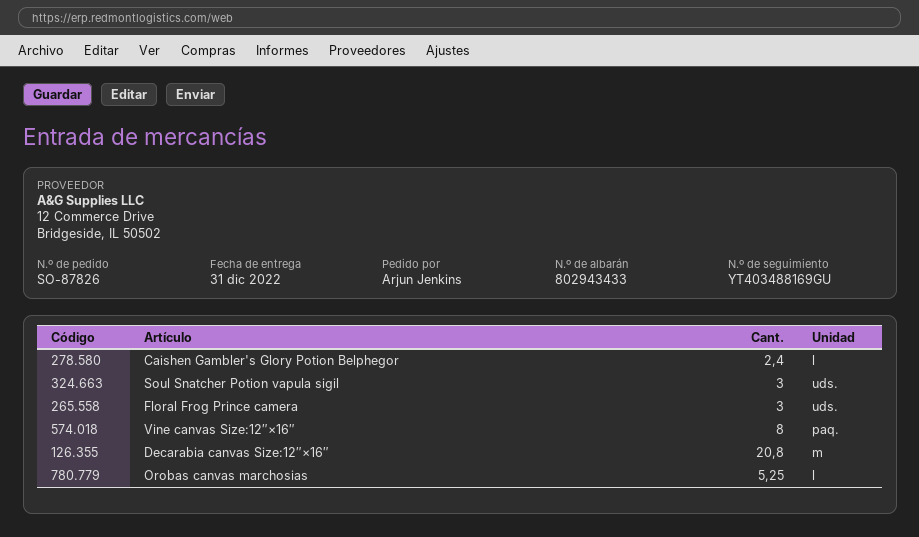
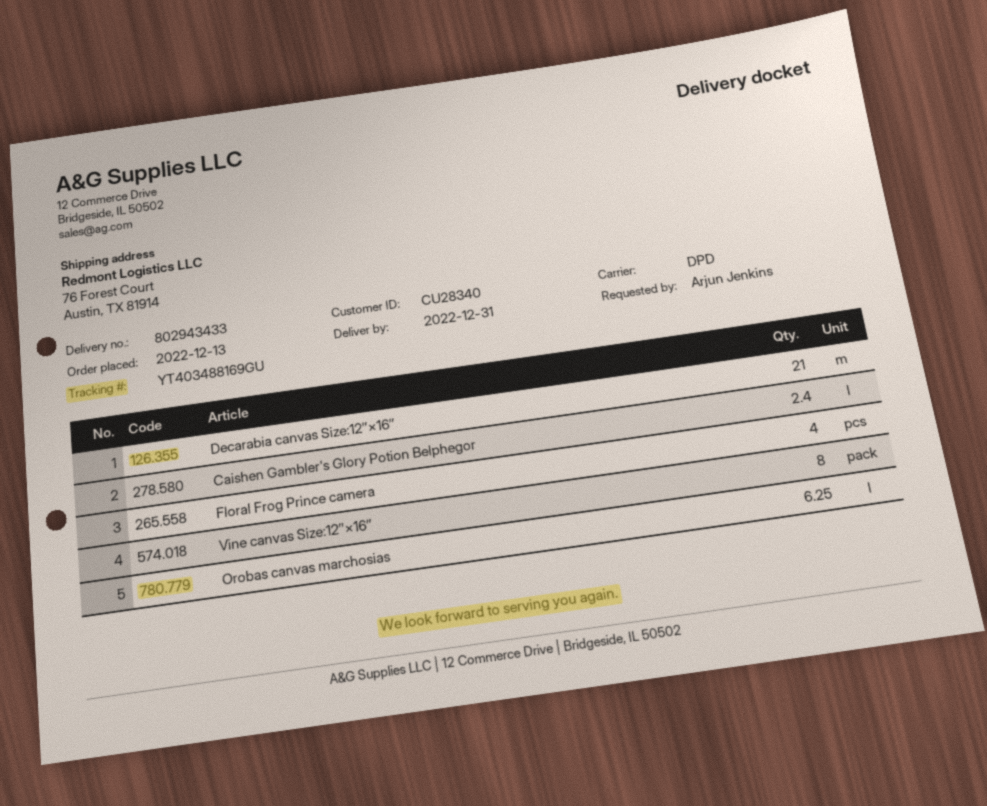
Soul Snatcher Potion vapula sigil: 3 -> none
Floral Frog Prince camera: 3 -> 4
Decarabia canvas Size:12″×16″: 20.8 -> 21
Orobas canvas marchosias: 5.25 -> 6.25

